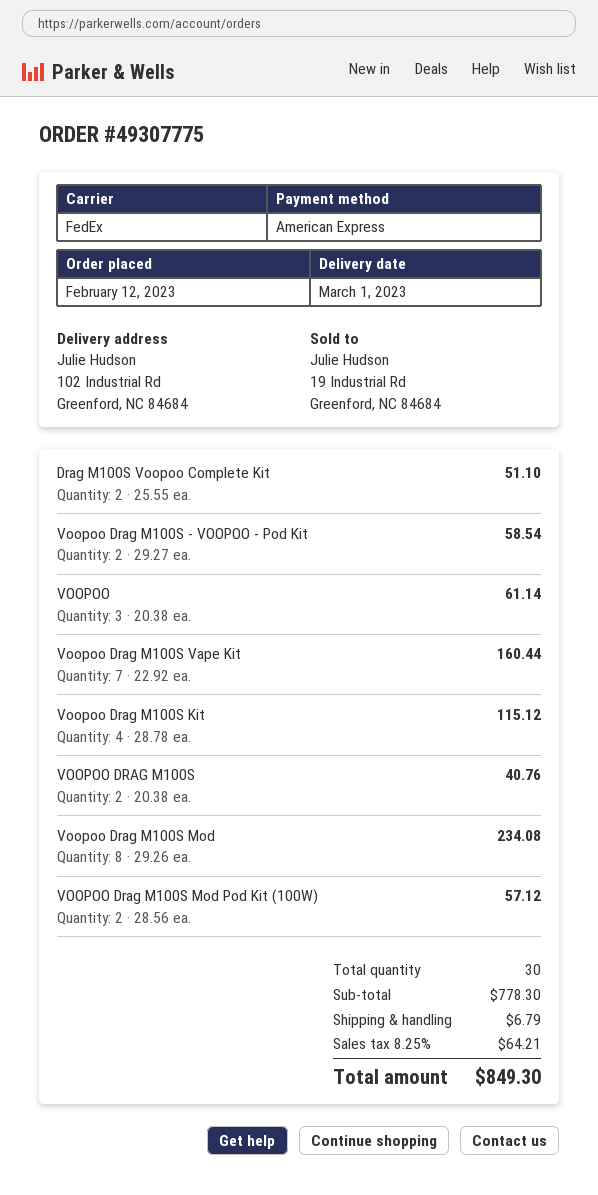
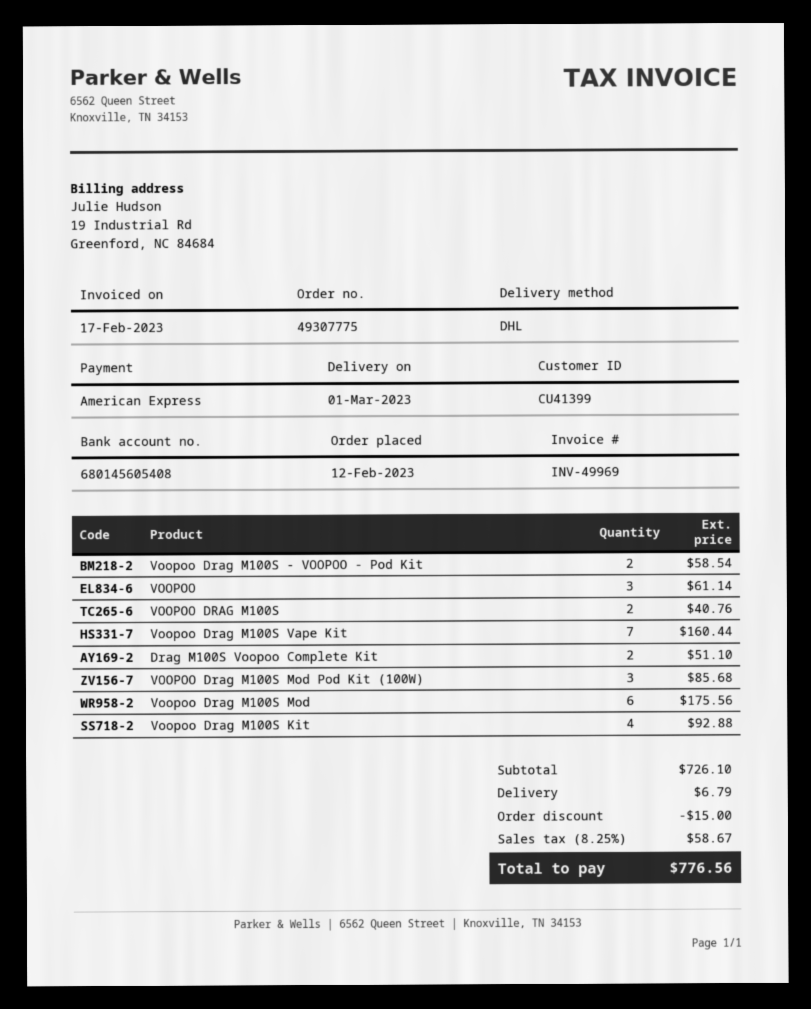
shipping method: FedEx -> DHL
Voopoo Drag M100S Kit: 4 for 115.12 -> 4 for 92.88
Voopoo Drag M100S Mod: 8 for 234.08 -> 6 for 175.56
VOOPOO Drag M100S Mod Pod Kit (100W): 2 for 57.12 -> 3 for 85.68
subtotal: 778.30 -> 726.10
discount: none -> 15.00
tax: 8.25% = 64.21 -> 8.25% = 58.67
total: 849.30 -> 776.56

